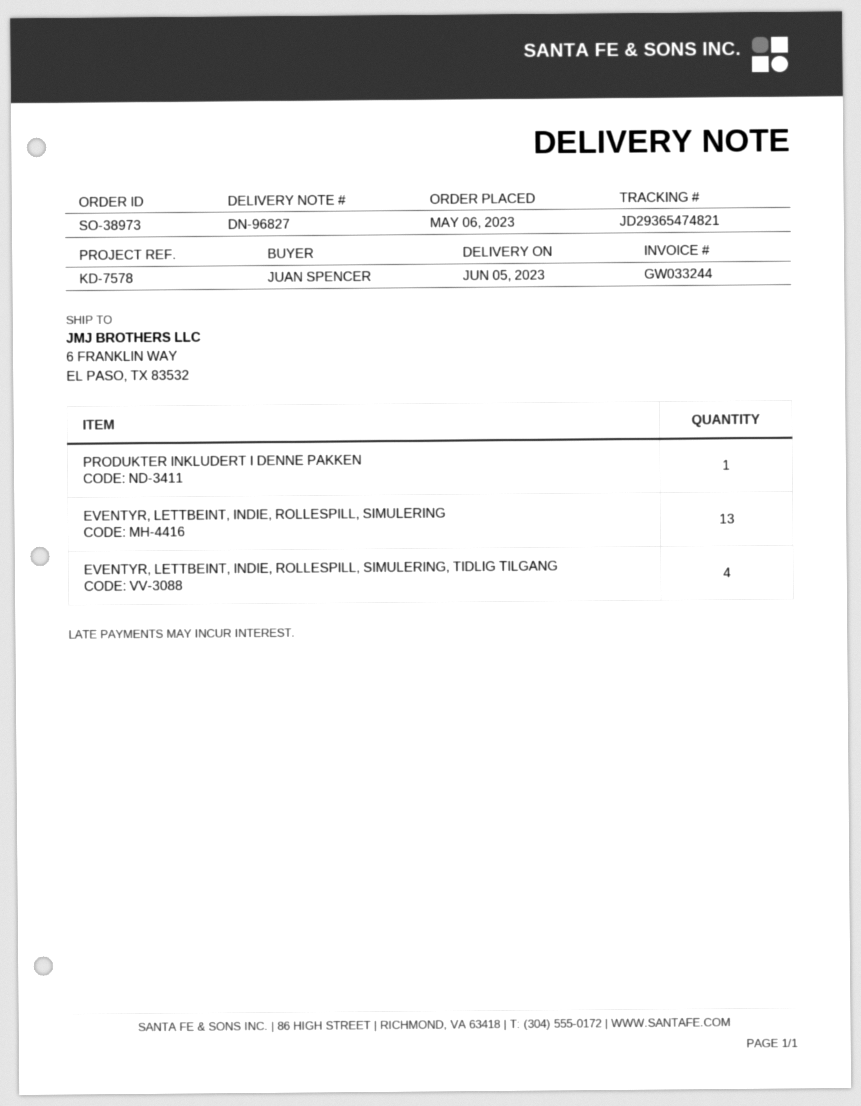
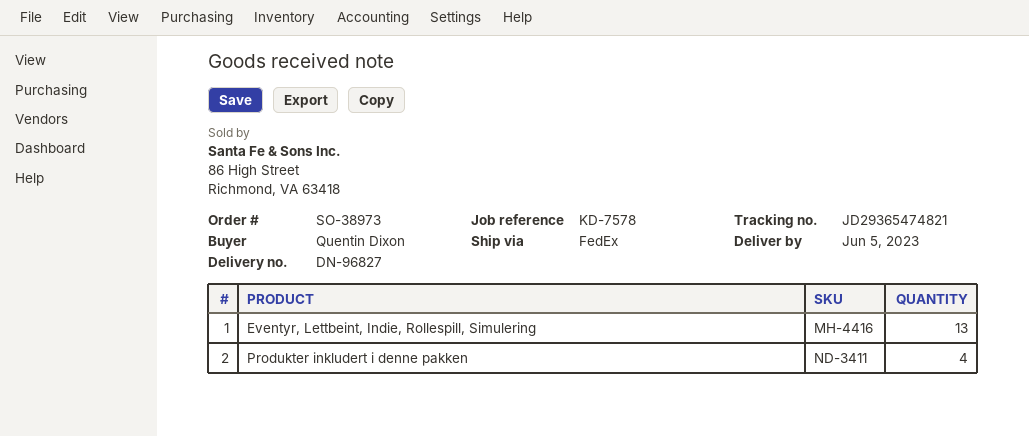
ordered by: JUAN SPENCER -> Quentin Dixon
PRODUKTER INKLUDERT I DENNE PAKKEN: 1 -> 4
EVENTYR, LETTBEINT, INDIE, ROLLESPILL, SIMULERING, TIDLIG TILGANG: 4 -> none

